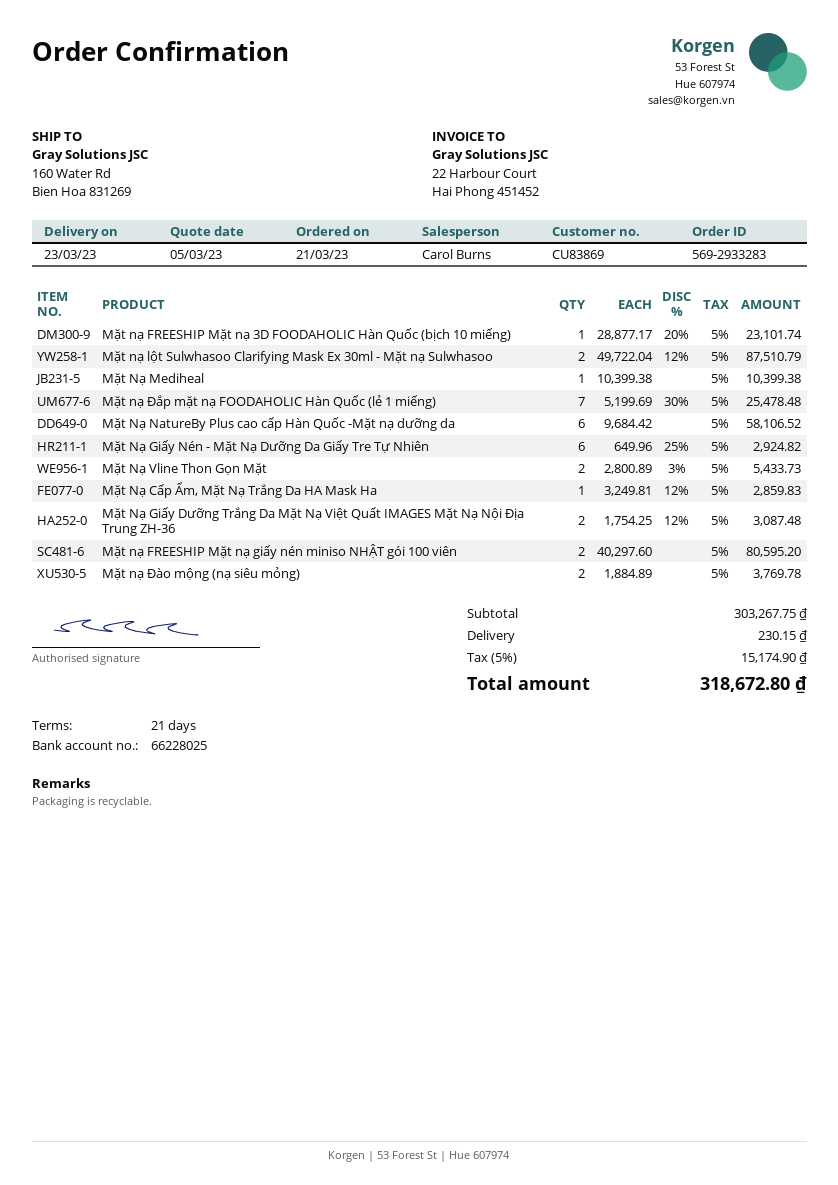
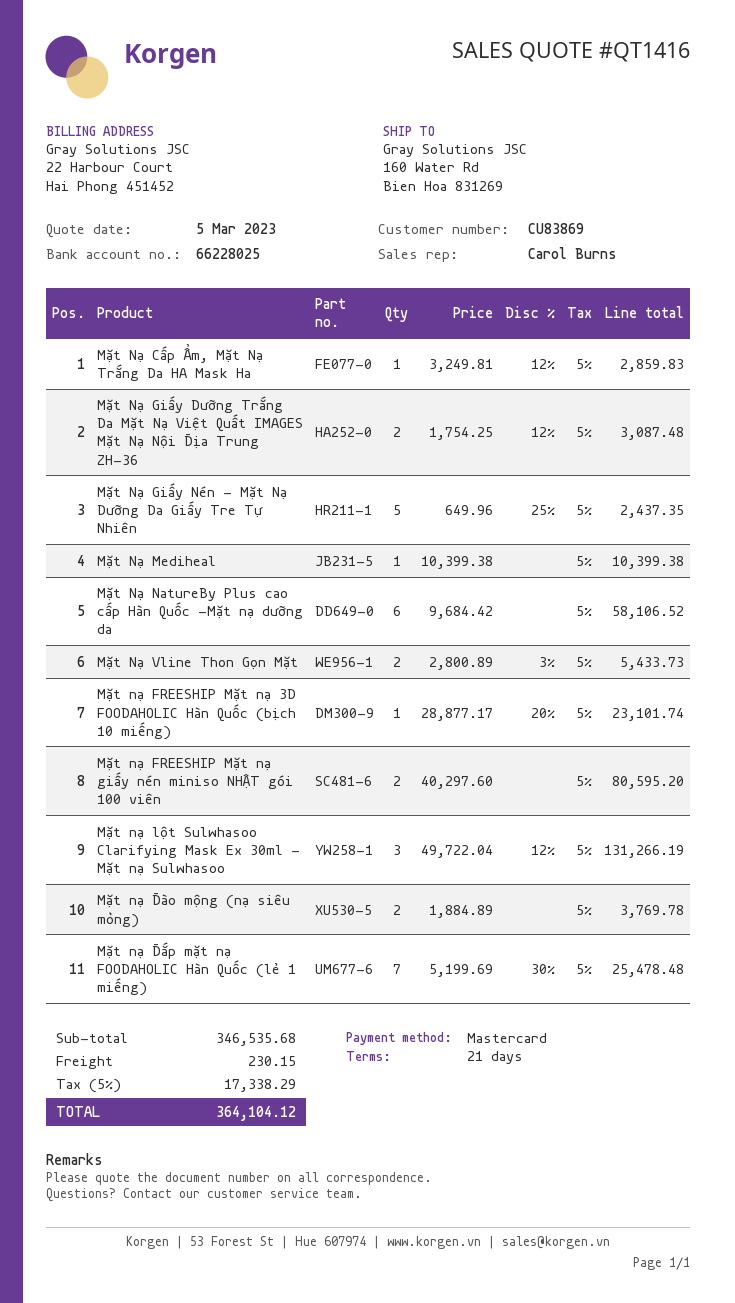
Mặt nạ lột Sulwhasoo Clarifying Mask Ex 30ml - Mặt nạ Sulwhasoo: 2 x 49722.04 - 12% = 87510.79 -> 3 x 49722.04 - 12% = 131266.19
Mặt Nạ Giấy Nén - Mặt Nạ Dưỡng Da Giấy Tre Tự Nhiên: 6 x 649.96 - 25% = 2924.82 -> 5 x 649.96 - 25% = 2437.35
subtotal: 303267.75 -> 346535.68
tax: 5% = 15174.90 -> 5% = 17338.29
total: 318672.80 -> 364104.12

